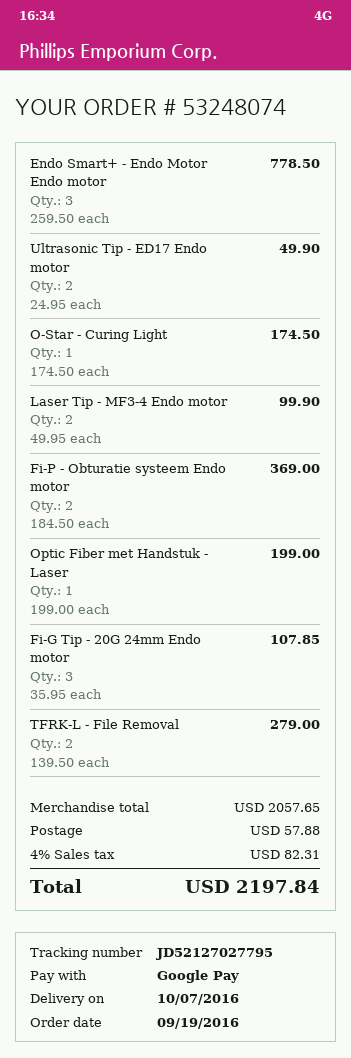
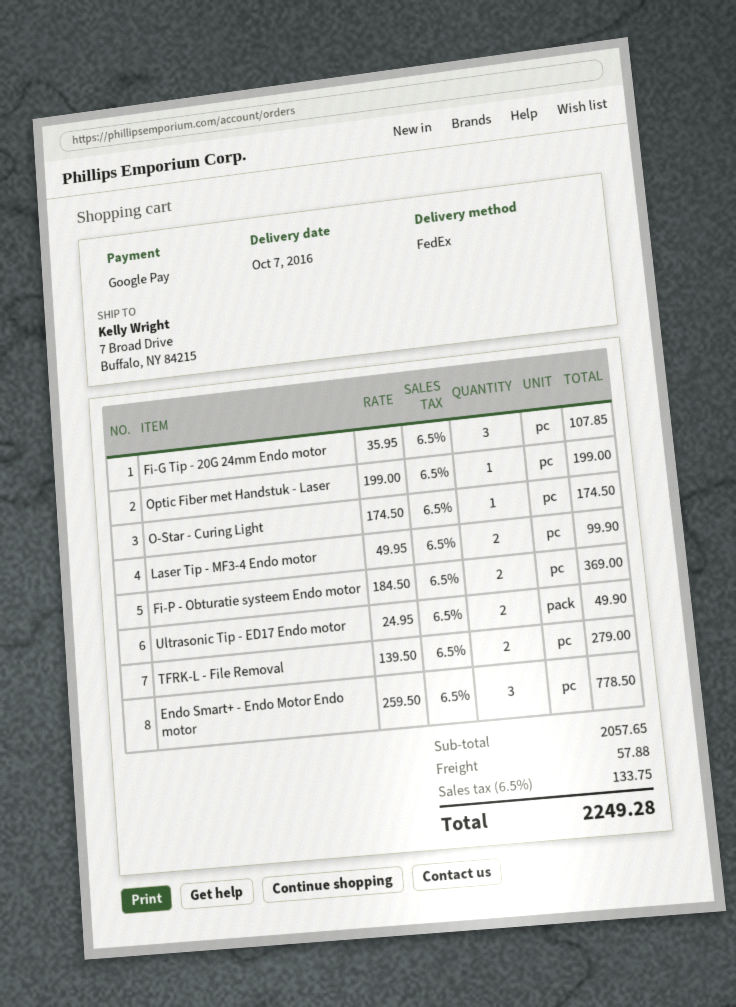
tax: 4% = 82.31 -> 6.5% = 133.75
total: 2197.84 -> 2249.28

